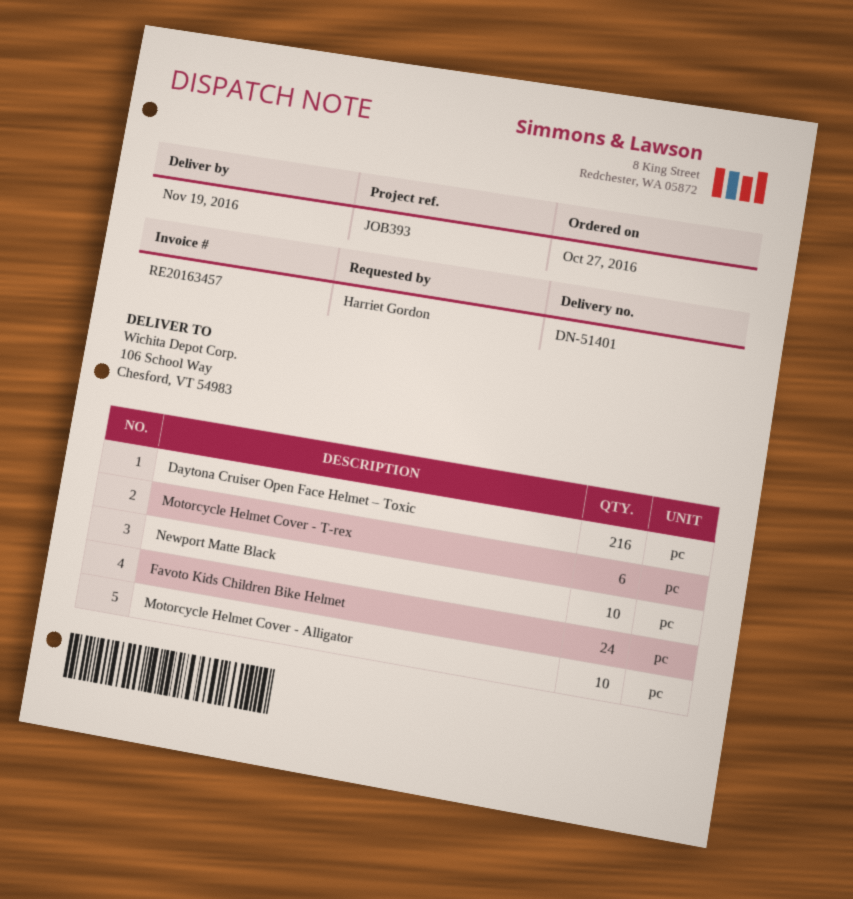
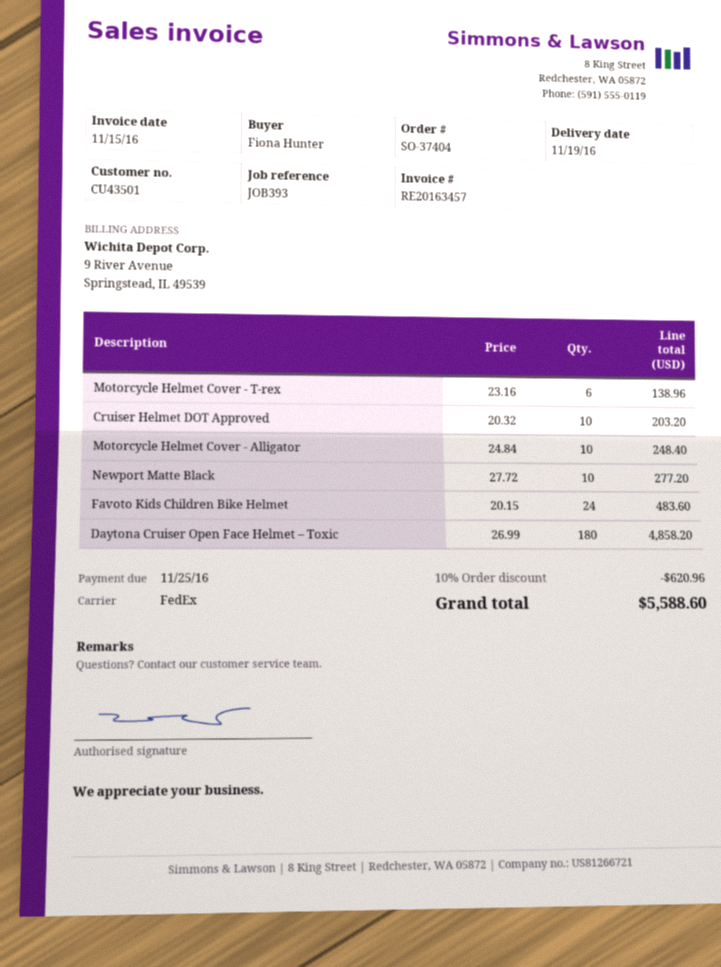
ordered by: Harriet Gordon -> Fiona Hunter
Daytona Cruiser Open Face Helmet – Toxic: 216 -> 180
Cruiser Helmet DOT Approved: none -> 10

